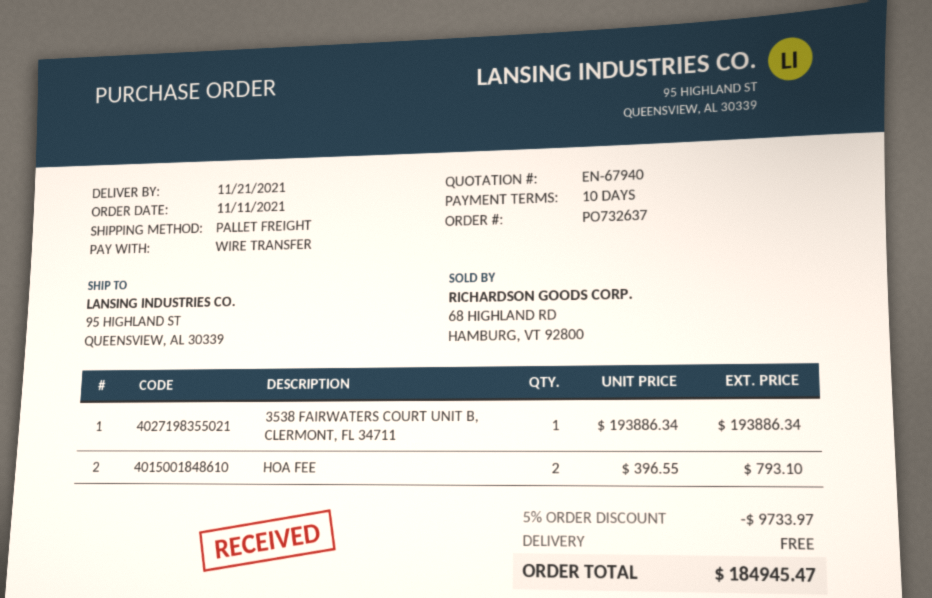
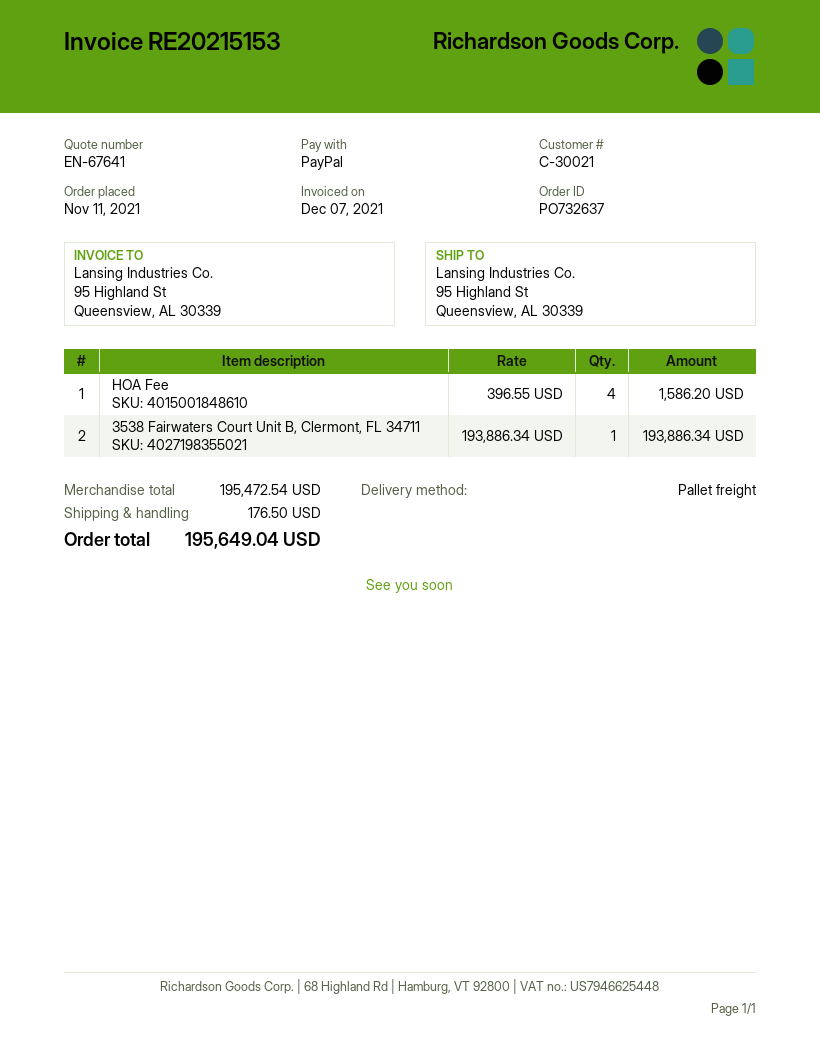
quote number: EN-67940 -> EN-67641
payment method: bank transfer -> PayPal
HOA FEE: 2 x 396.55 = 793.10 -> 4 x 396.55 = 1586.20
discount: 5% = 9733.97 -> none
shipping: 0.00 -> 176.50
total: 184945.47 -> 195649.04

